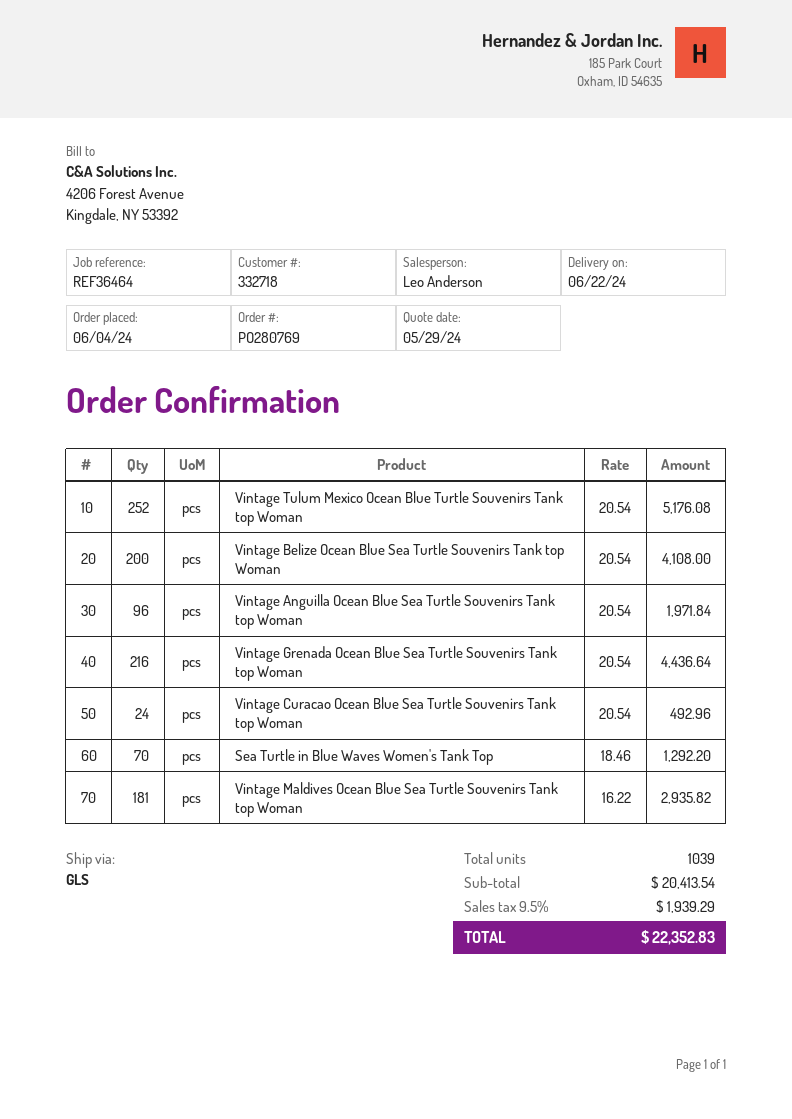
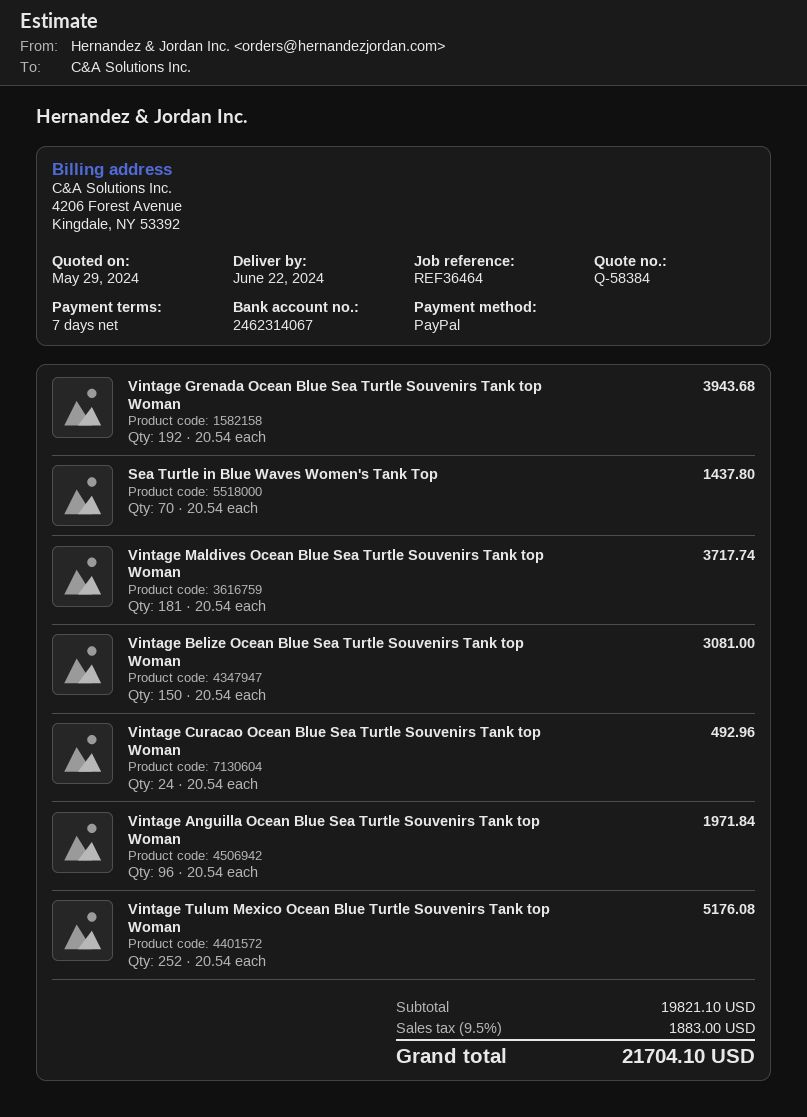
Vintage Belize Ocean Blue Sea Turtle Souvenirs Tank top Woman: 200 x 20.54 = 4108.00 -> 150 x 20.54 = 3081.00
Vintage Grenada Ocean Blue Sea Turtle Souvenirs Tank top Woman: 216 x 20.54 = 4436.64 -> 192 x 20.54 = 3943.68
Sea Turtle in Blue Waves Women's Tank Top: 70 x 18.46 = 1292.20 -> 70 x 20.54 = 1437.80
Vintage Maldives Ocean Blue Sea Turtle Souvenirs Tank top Woman: 181 x 16.22 = 2935.82 -> 181 x 20.54 = 3717.74
subtotal: 20413.54 -> 19821.10
tax: 9.5% = 1939.29 -> 9.5% = 1883.00
total: 22352.83 -> 21704.10

